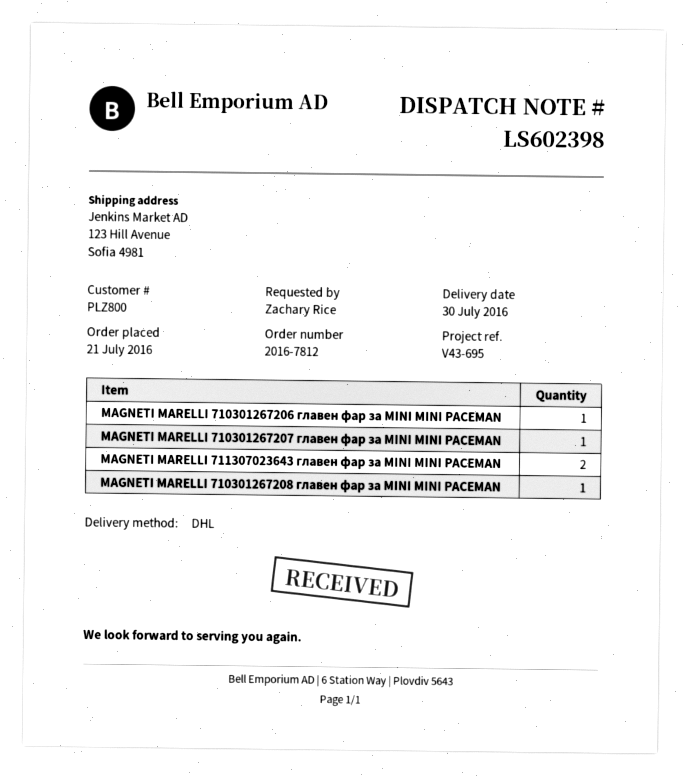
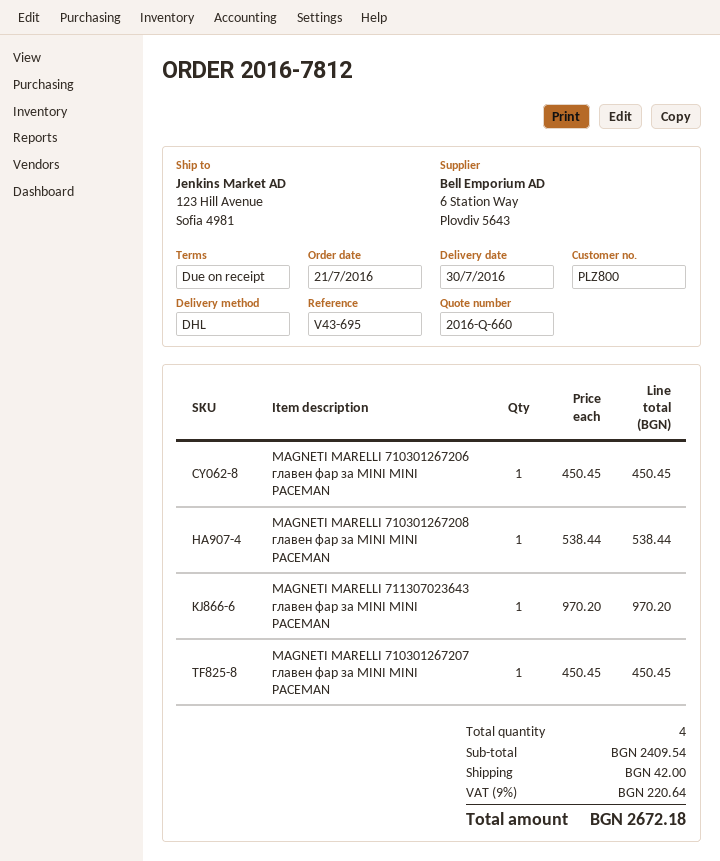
MAGNETI MARELLI 711307023643 главен фар за MINI MINI PACEMAN: 2 -> 1

